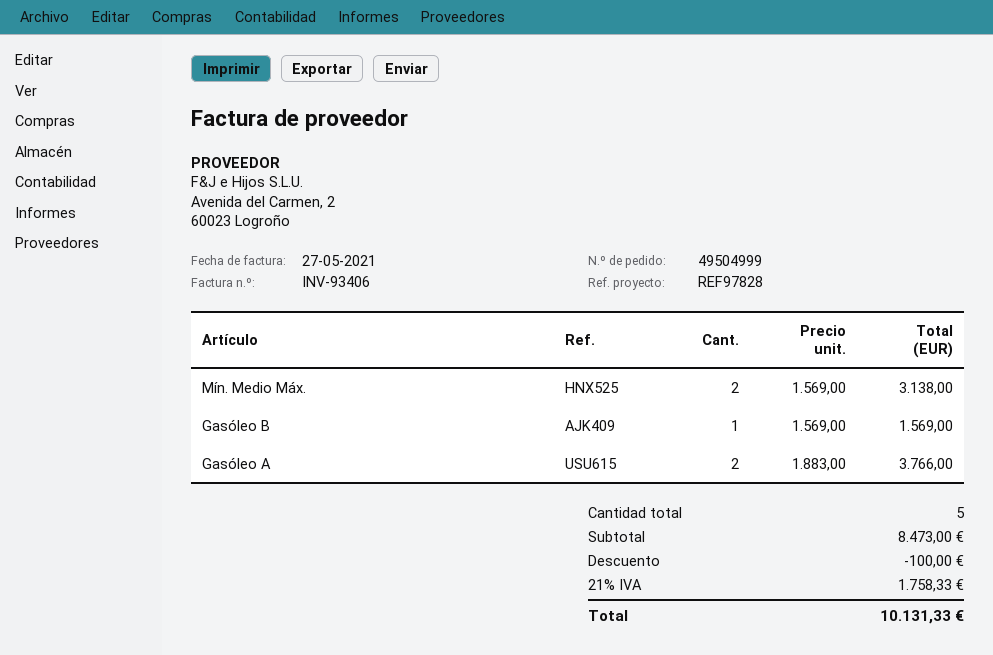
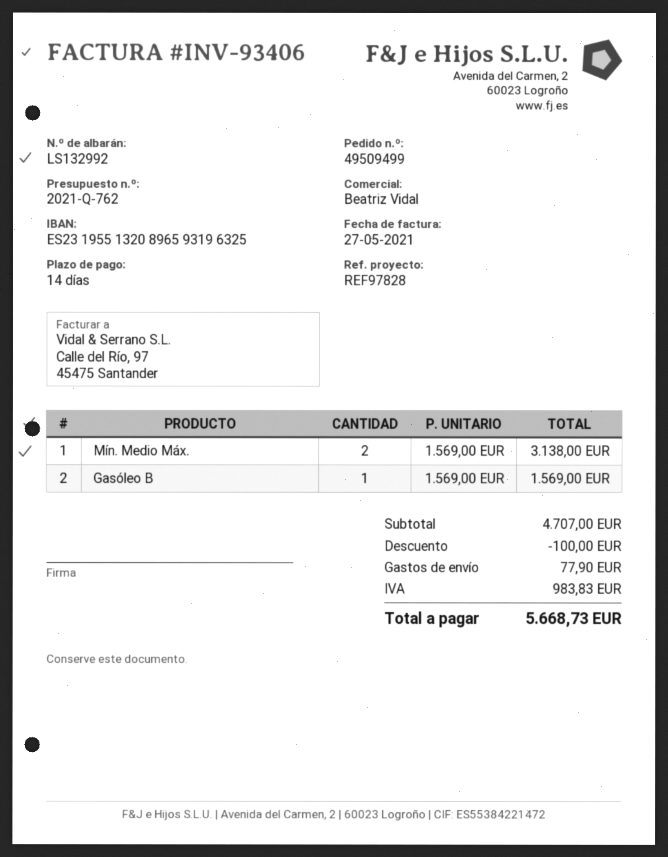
order number: 49504999 -> 49509499
Gasóleo A: 2 x 1883.00 = 3766.00 -> none
subtotal: 8473.00 -> 4707.00
shipping: none -> 77.90
tax: 1758.33 -> 983.83
total: 10131.33 -> 5668.73

